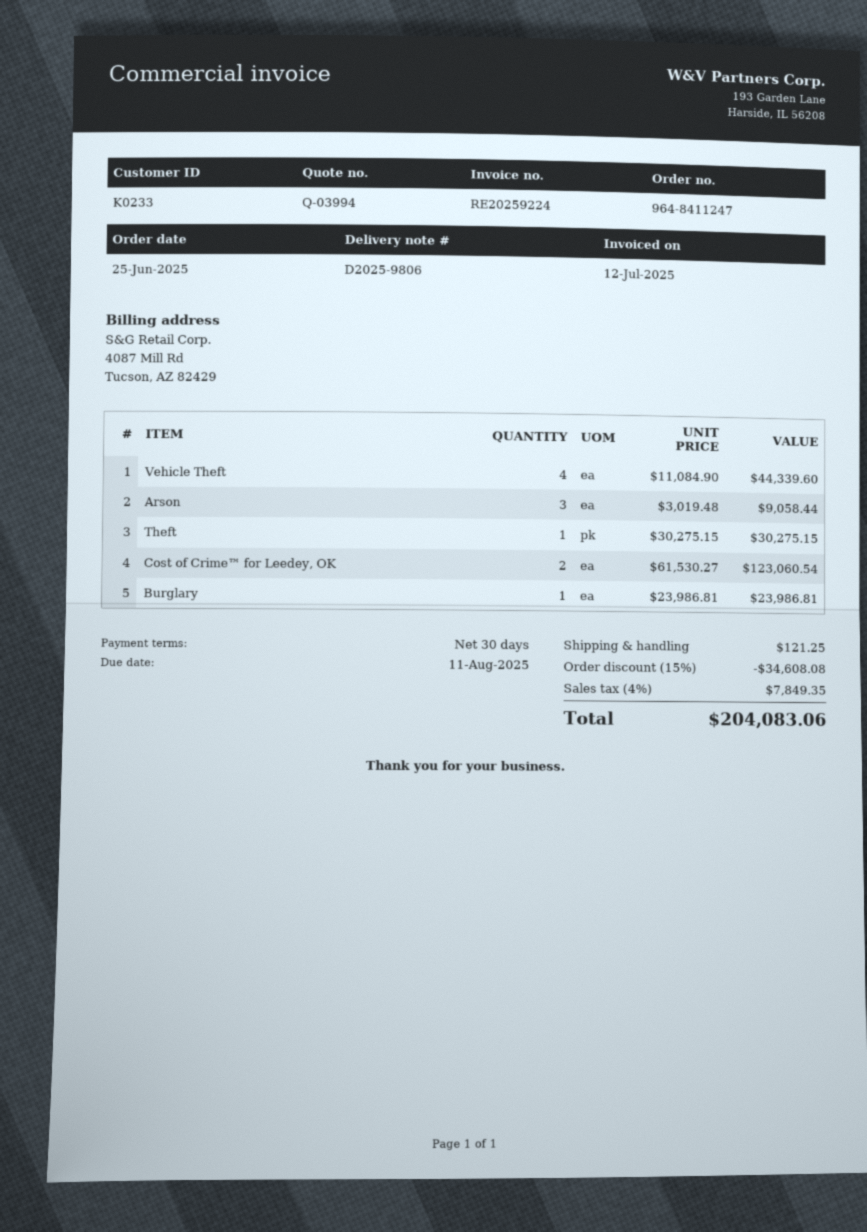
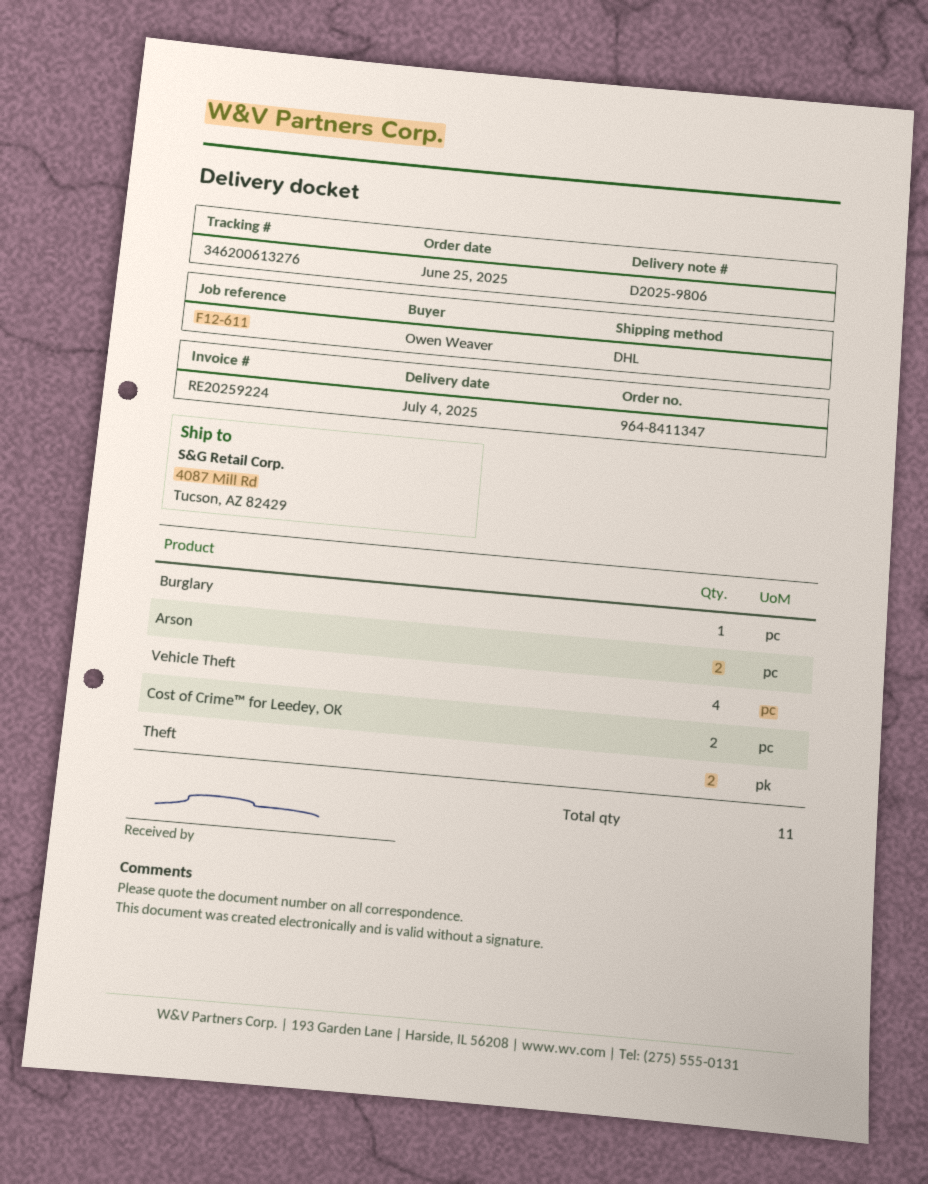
order number: 964-8411247 -> 964-8411347
Arson: 3 -> 2
Theft: 1 -> 2

